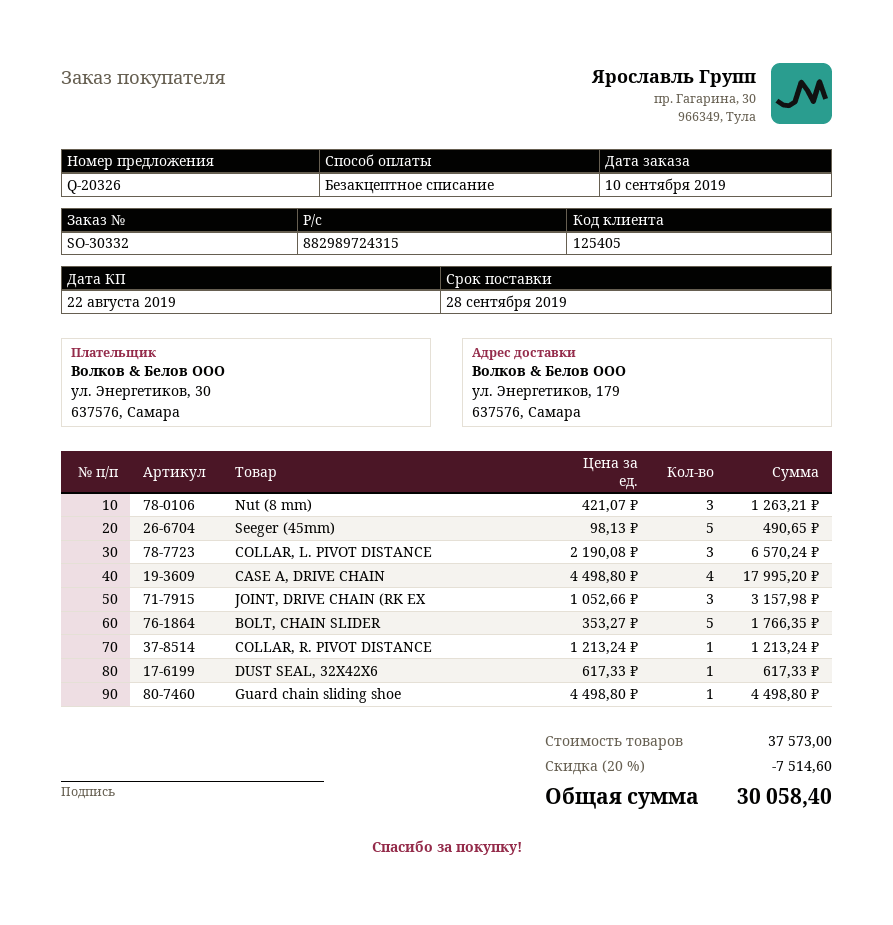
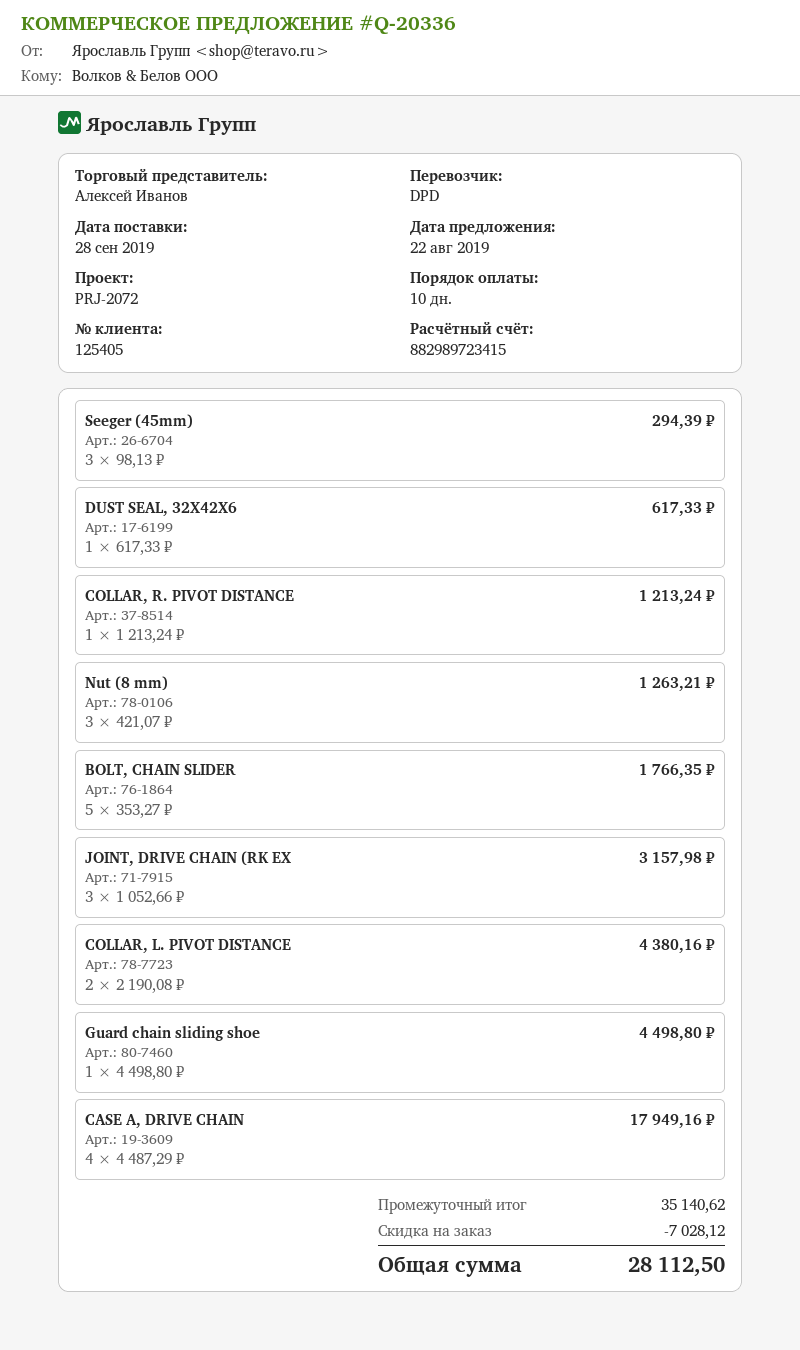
quote number: Q-20326 -> Q-20336
bank account: 882989724315 -> 882989723415
Seeger (45mm): 5 x 98.13 = 490.65 -> 3 x 98.13 = 294.39
COLLAR, L. PIVOT DISTANCE: 3 x 2190.08 = 6570.24 -> 2 x 2190.08 = 4380.16
CASE A, DRIVE CHAIN: 4 x 4498.80 = 17995.20 -> 4 x 4487.29 = 17949.16
subtotal: 37573.00 -> 35140.62
discount: 7514.60 -> 7028.12
total: 30058.40 -> 28112.50

